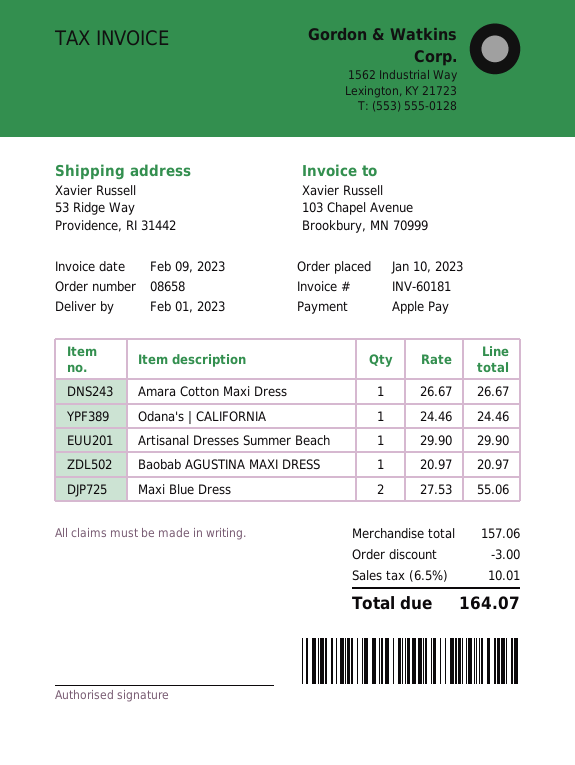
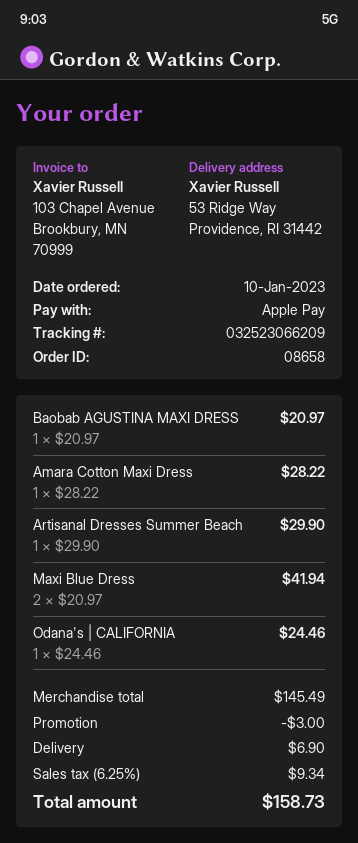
Amara Cotton Maxi Dress: 1 x 26.67 = 26.67 -> 1 x 28.22 = 28.22
Maxi Blue Dress: 2 x 27.53 = 55.06 -> 2 x 20.97 = 41.94
subtotal: 157.06 -> 145.49
shipping: none -> 6.90
tax: 6.5% = 10.01 -> 6.25% = 9.34
total: 164.07 -> 158.73

